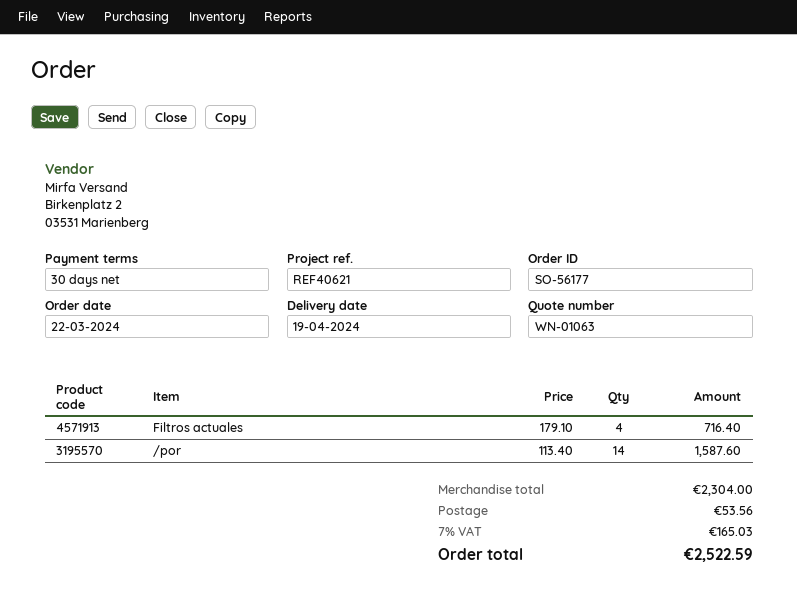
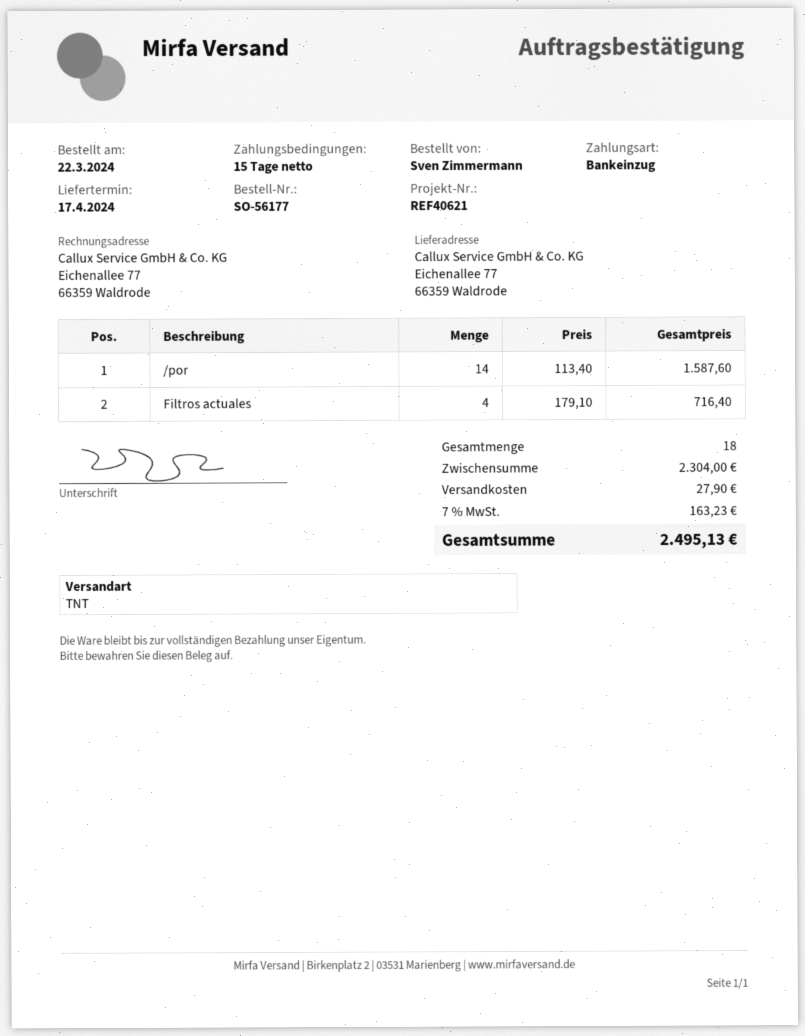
delivery date: 2024-04-19 -> 2024-04-17
payment terms: 30 days -> 15 days
shipping: 53.56 -> 27.90
tax: 7% = 165.03 -> 7% = 163.23
total: 2522.59 -> 2495.13

